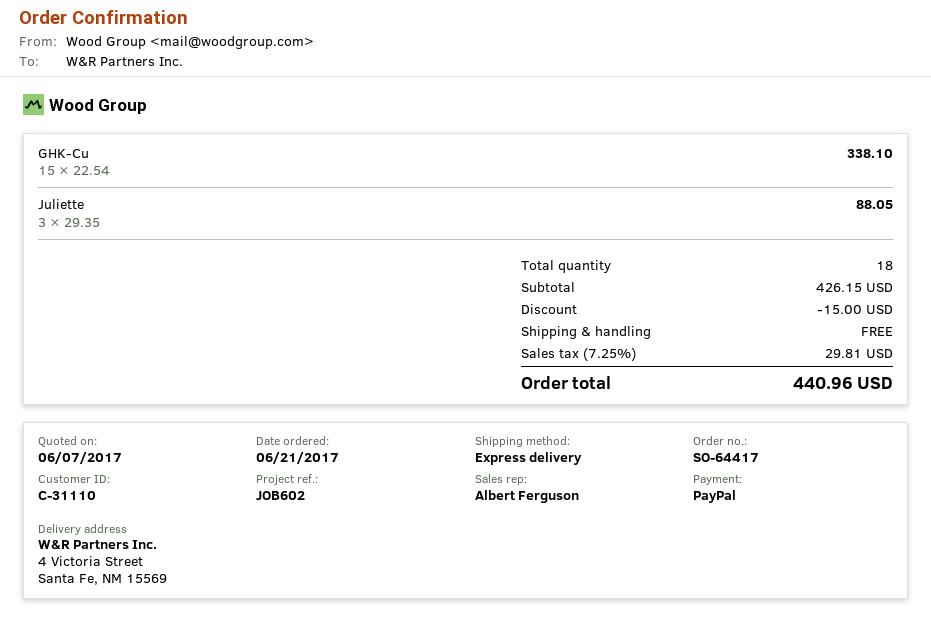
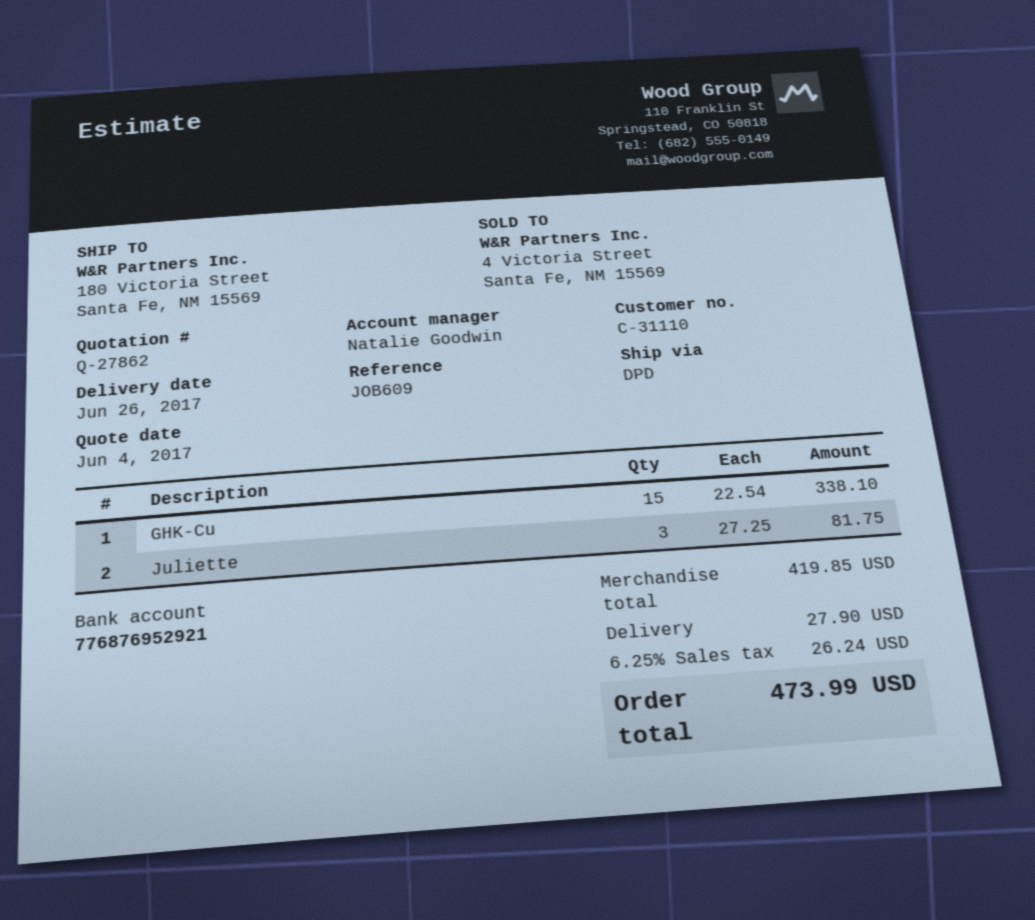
quote date: 2017-06-07 -> 2017-06-04
reference: JOB602 -> JOB609
sales rep: Albert Ferguson -> Natalie Goodwin
shipping method: express -> DPD
ship to: 4 Victoria Street, Santa Fe, NM 15569 -> 180 Victoria Street, Santa Fe, NM 15569
Juliette: 3 x 29.35 = 88.05 -> 3 x 27.25 = 81.75
subtotal: 426.15 -> 419.85
discount: 15.00 -> none
shipping: 0.00 -> 27.90
tax: 7.25% = 29.81 -> 6.25% = 26.24
total: 440.96 -> 473.99

